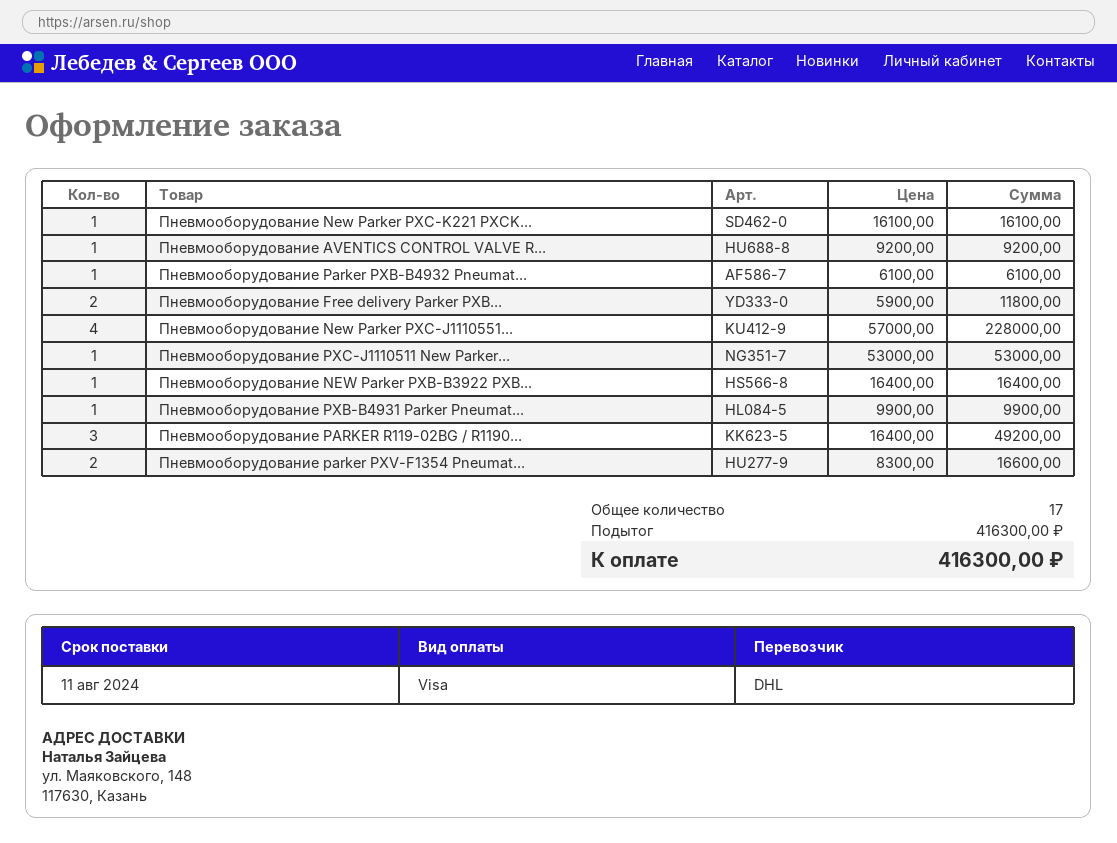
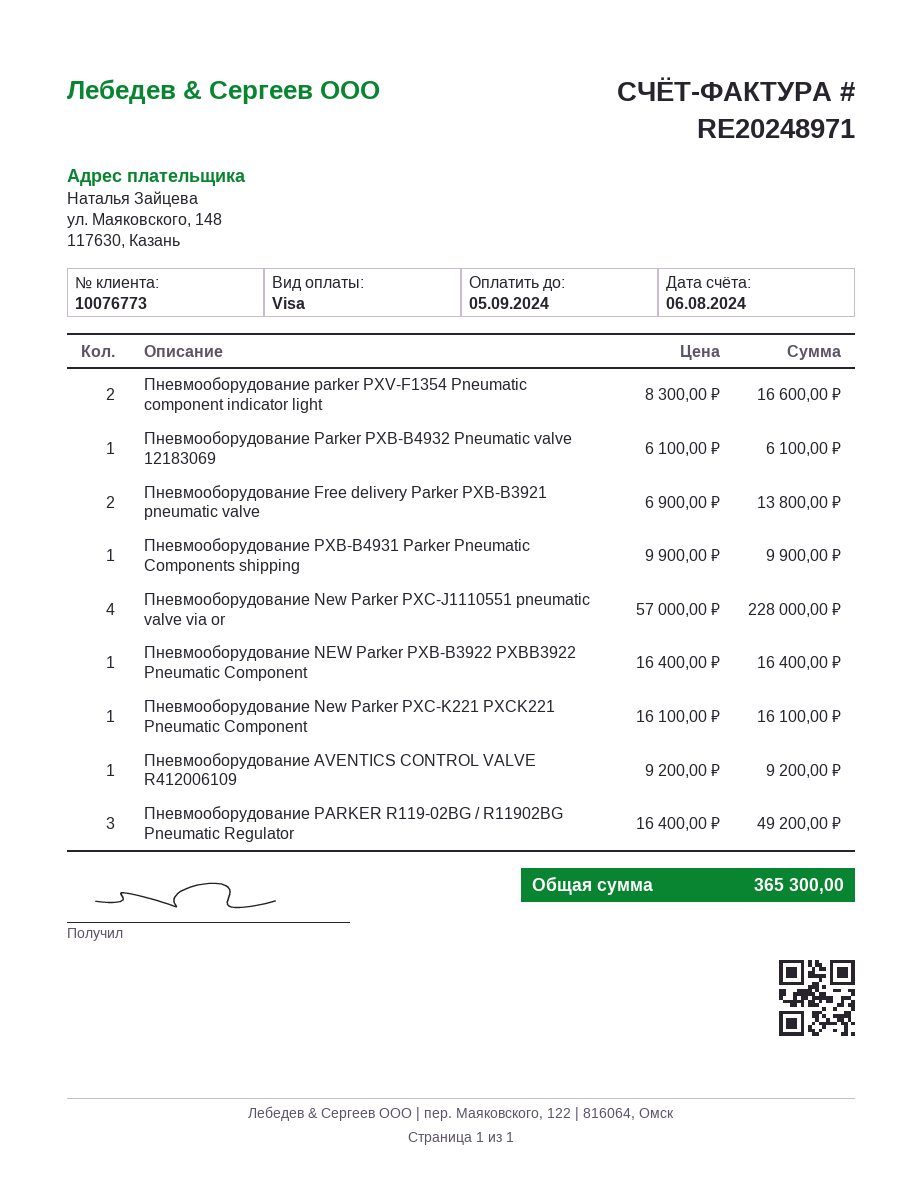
Пневмооборудование Free delivery Parker PXB...: 2 x 5900.00 = 11800.00 -> 2 x 6900.00 = 13800.00
Пневмооборудование PXC-J1110511 New Parker...: 1 x 53000.00 = 53000.00 -> none
total: 416300.00 -> 365300.00

